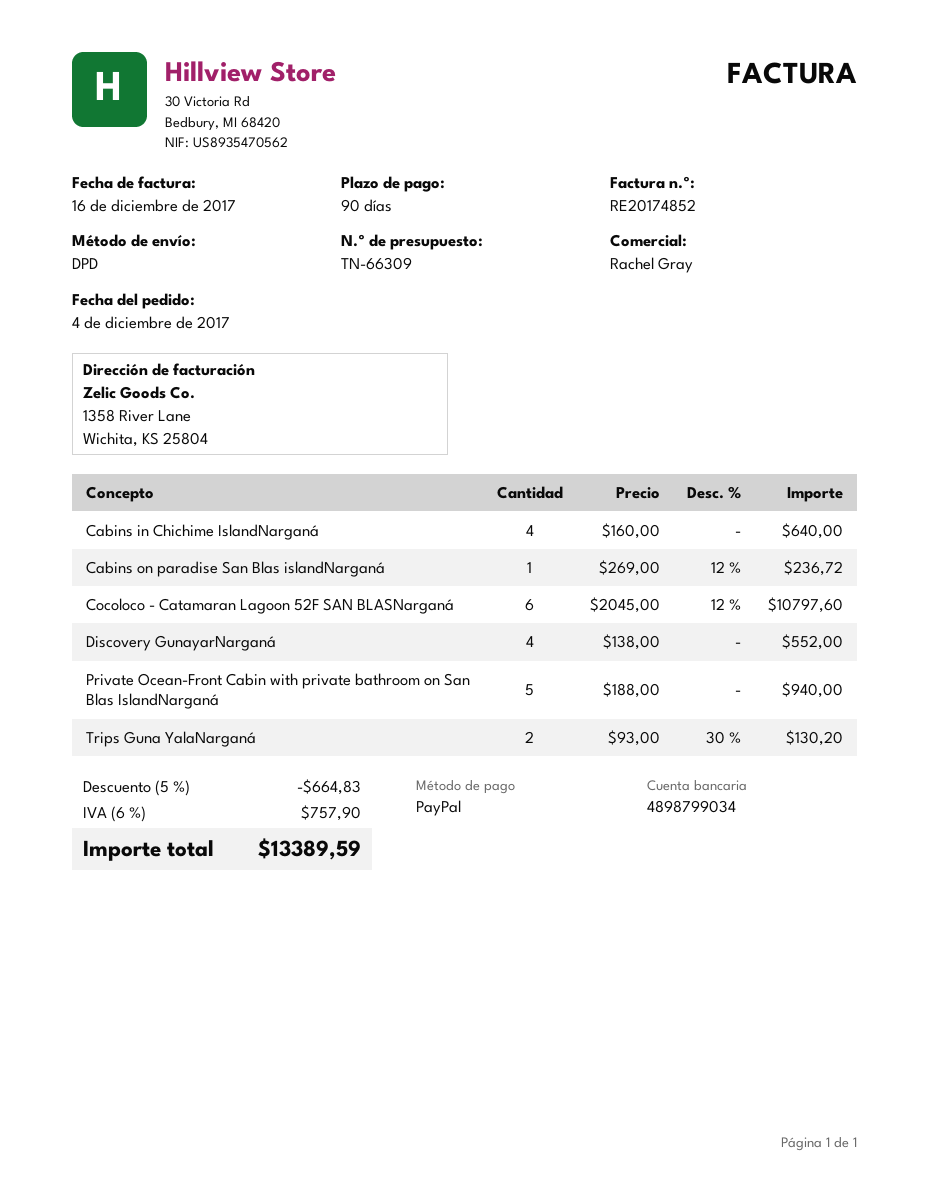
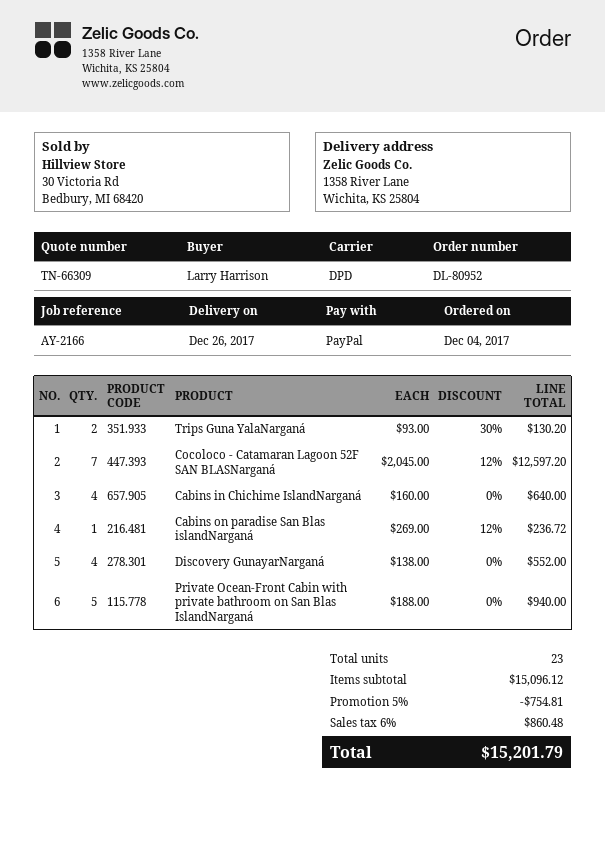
Cocoloco - Catamaran Lagoon 52F SAN BLASNarganá: 6 x 2045.00 - 12% = 10797.60 -> 7 x 2045.00 - 12% = 12597.20
discount: 5% = 664.83 -> 5% = 754.81
tax: 6% = 757.90 -> 6% = 860.48
total: 13389.59 -> 15201.79

